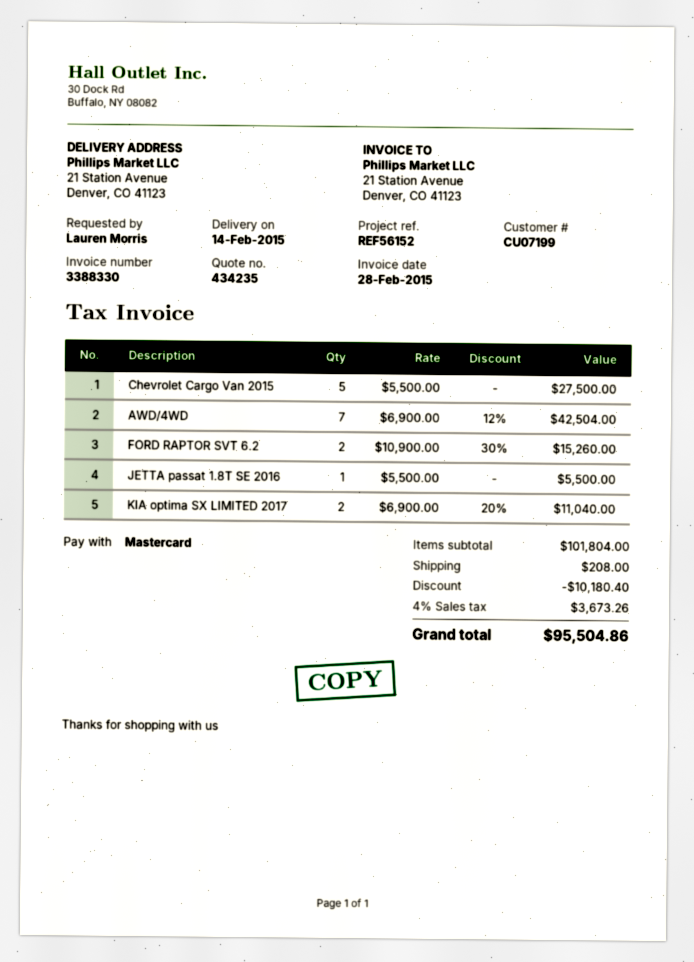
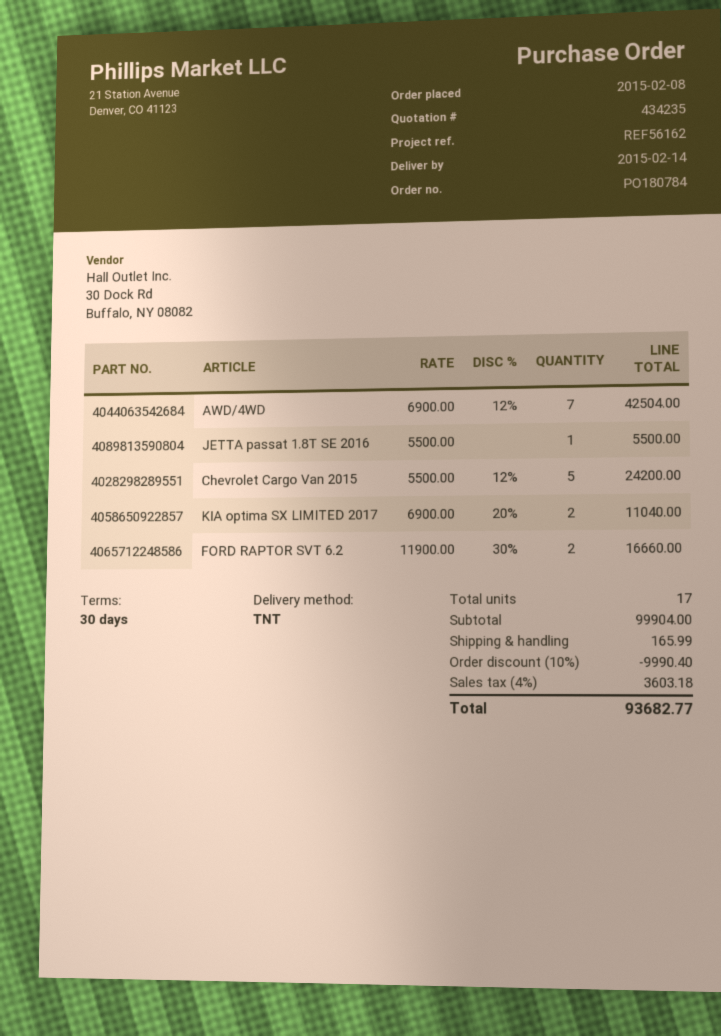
reference: REF56152 -> REF56162
Chevrolet Cargo Van 2015: 5 x 5500.00 = 27500.00 -> 5 x 5500.00 - 12% = 24200.00
FORD RAPTOR SVT 6.2: 2 x 10900.00 - 30% = 15260.00 -> 2 x 11900.00 - 30% = 16660.00
subtotal: 101804.00 -> 99904.00
discount: 10180.40 -> 9990.40
shipping: 208.00 -> 165.99
tax: 4% = 3673.26 -> 4% = 3603.18
total: 95504.86 -> 93682.77

